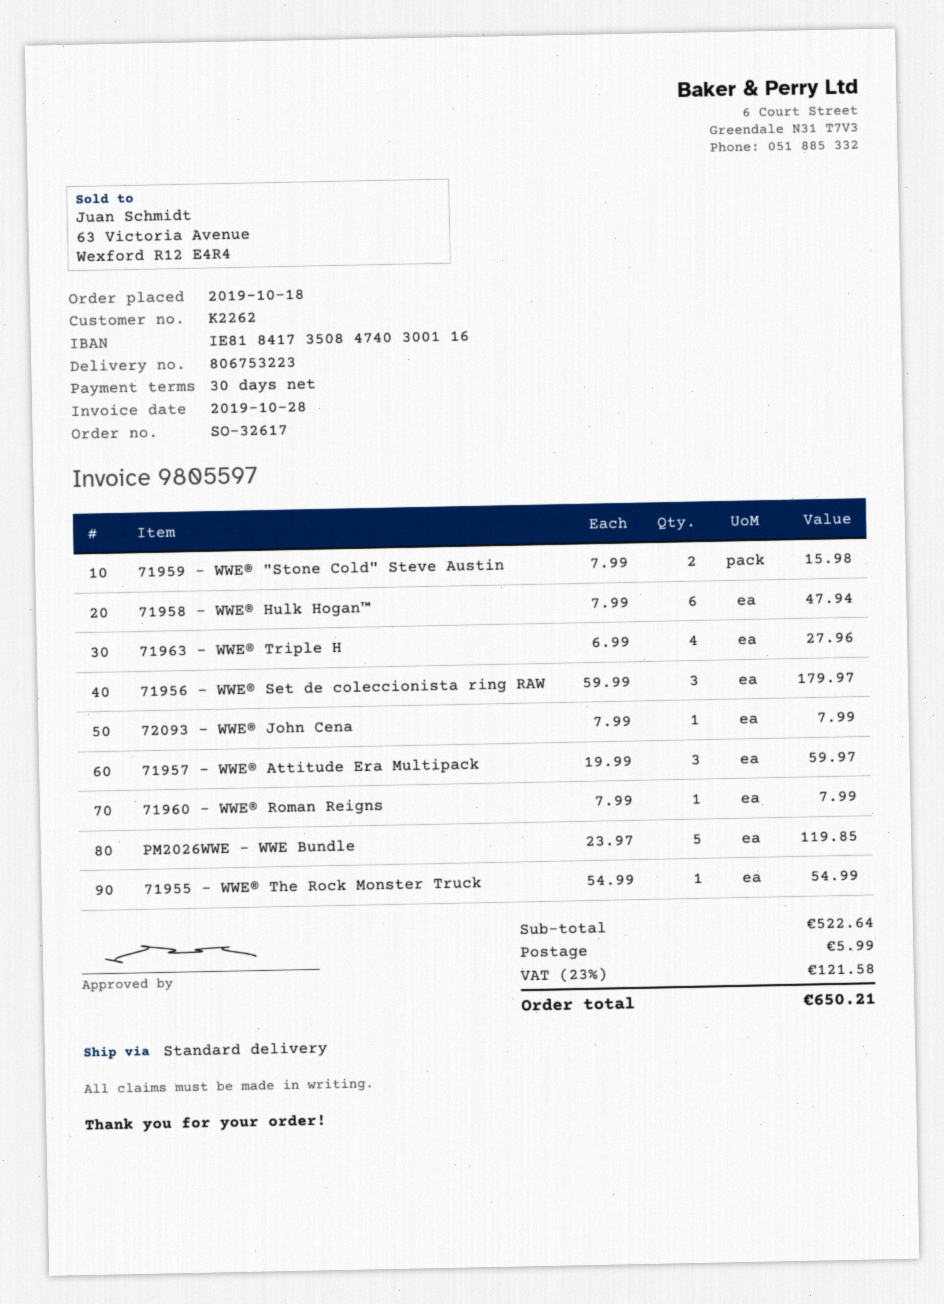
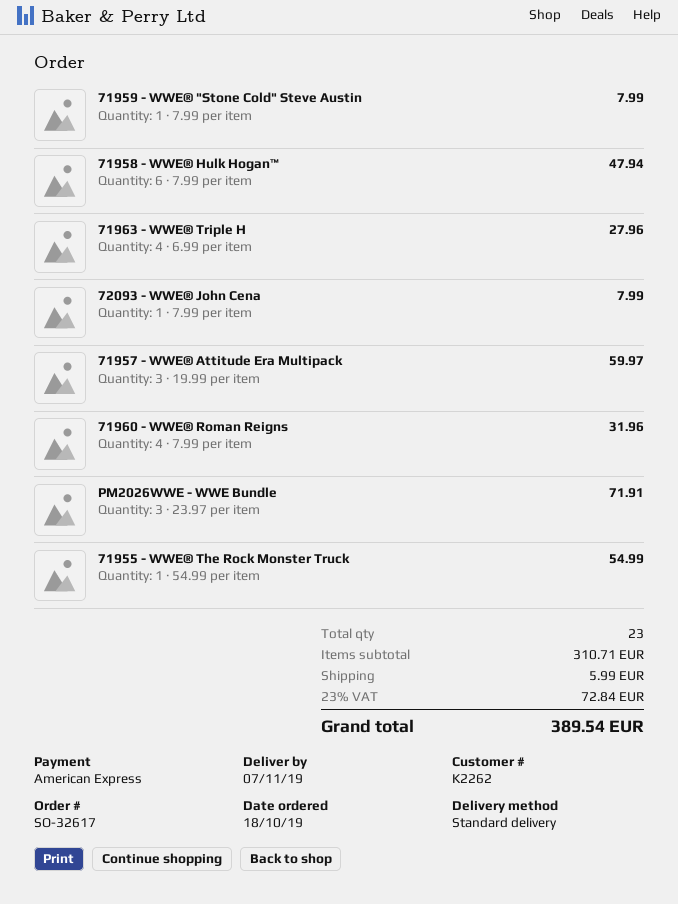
71959 - WWE® "Stone Cold" Steve Austin: 2 x 7.99 = 15.98 -> 1 x 7.99 = 7.99
71956 - WWE® Set de coleccionista ring RAW: 3 x 59.99 = 179.97 -> none
71960 - WWE® Roman Reigns: 1 x 7.99 = 7.99 -> 4 x 7.99 = 31.96
PM2026WWE - WWE Bundle: 5 x 23.97 = 119.85 -> 3 x 23.97 = 71.91
subtotal: 522.64 -> 310.71
tax: 23% = 121.58 -> 23% = 72.84
total: 650.21 -> 389.54

